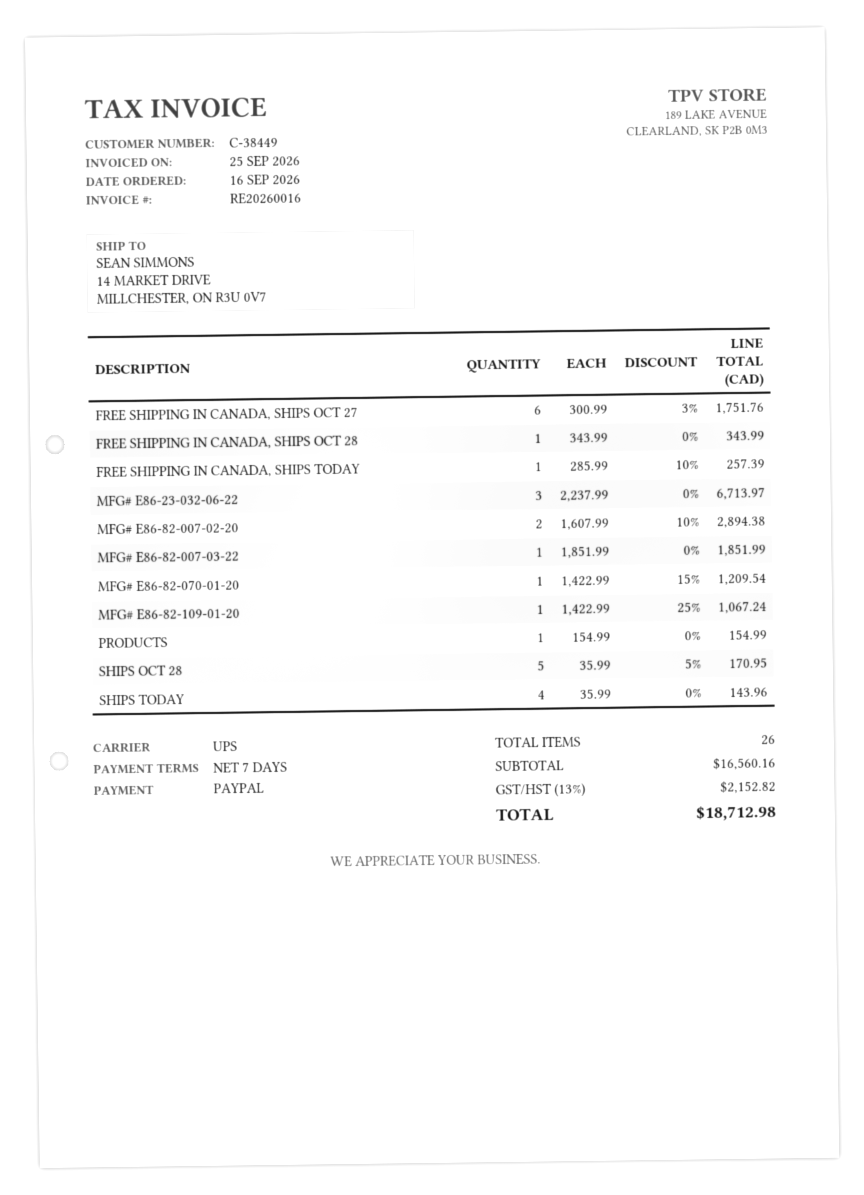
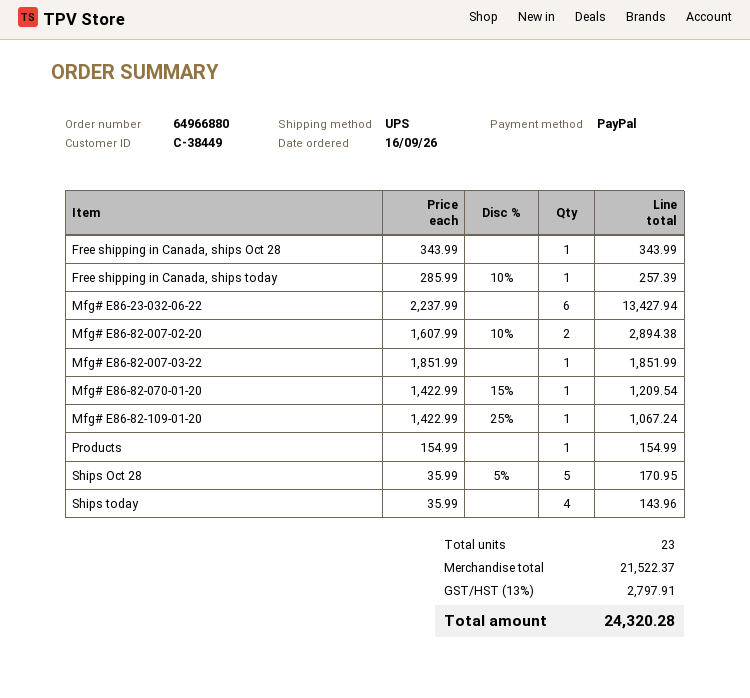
FREE SHIPPING IN CANADA, SHIPS OCT 27: 6 x 300.99 - 3% = 1751.76 -> none
MFG# E86-23-032-06-22: 3 x 2237.99 = 6713.97 -> 6 x 2237.99 = 13427.94
total quantity: 26 -> 23
subtotal: 16560.16 -> 21522.37
tax: 13% = 2152.82 -> 13% = 2797.91
total: 18712.98 -> 24320.28

